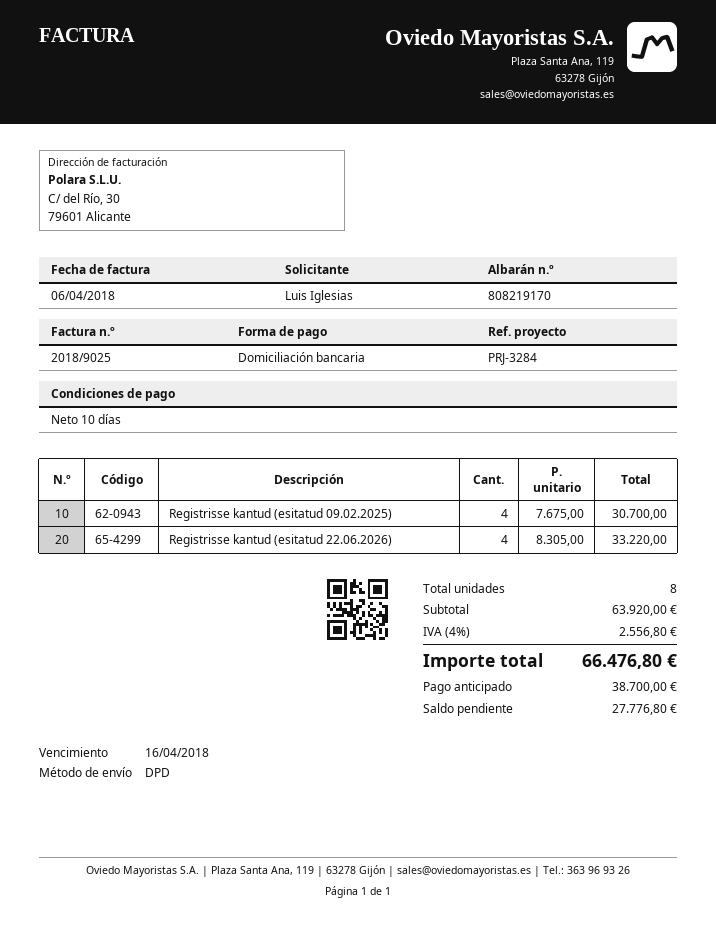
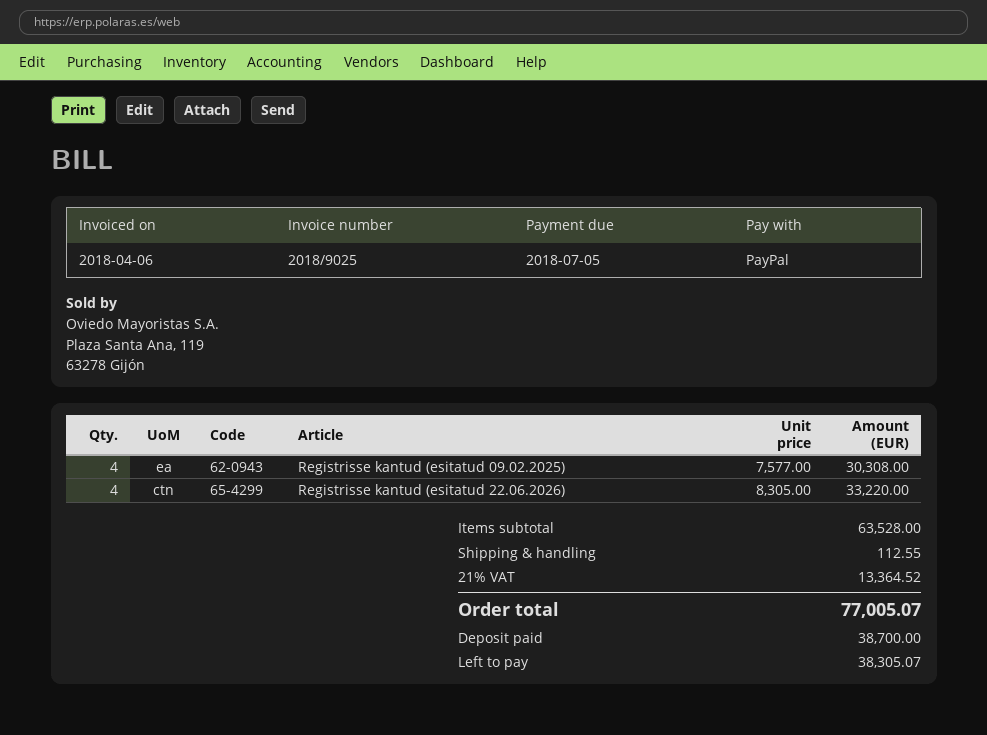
due date: 2018-04-16 -> 2018-07-05
payment method: direct debit -> PayPal
Registrisse kantud (esitatud 09.02.2025): 4 x 7675.00 = 30700.00 -> 4 x 7577.00 = 30308.00
subtotal: 63920.00 -> 63528.00
shipping: none -> 112.55
tax: 4% = 2556.80 -> 21% = 13364.52
total: 66476.80 -> 77005.07
balance: 27776.80 -> 38305.07

